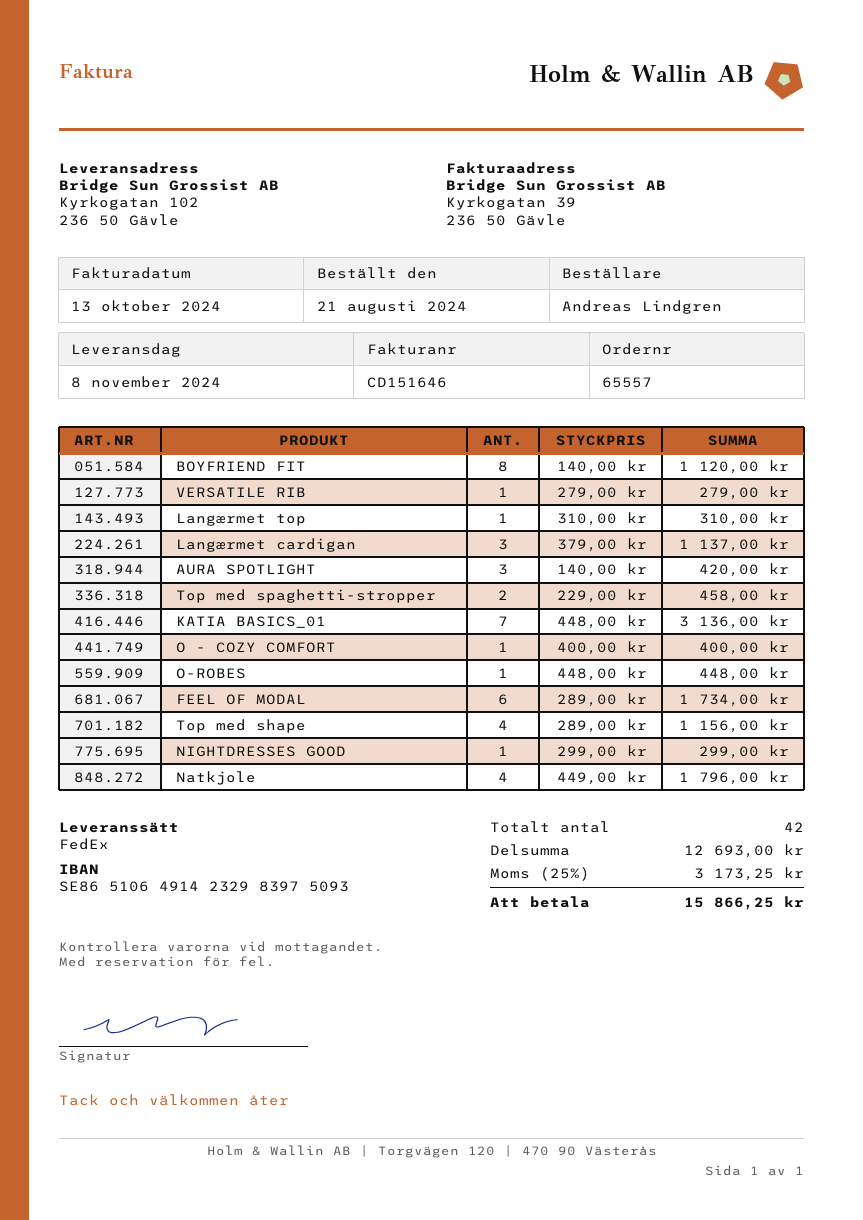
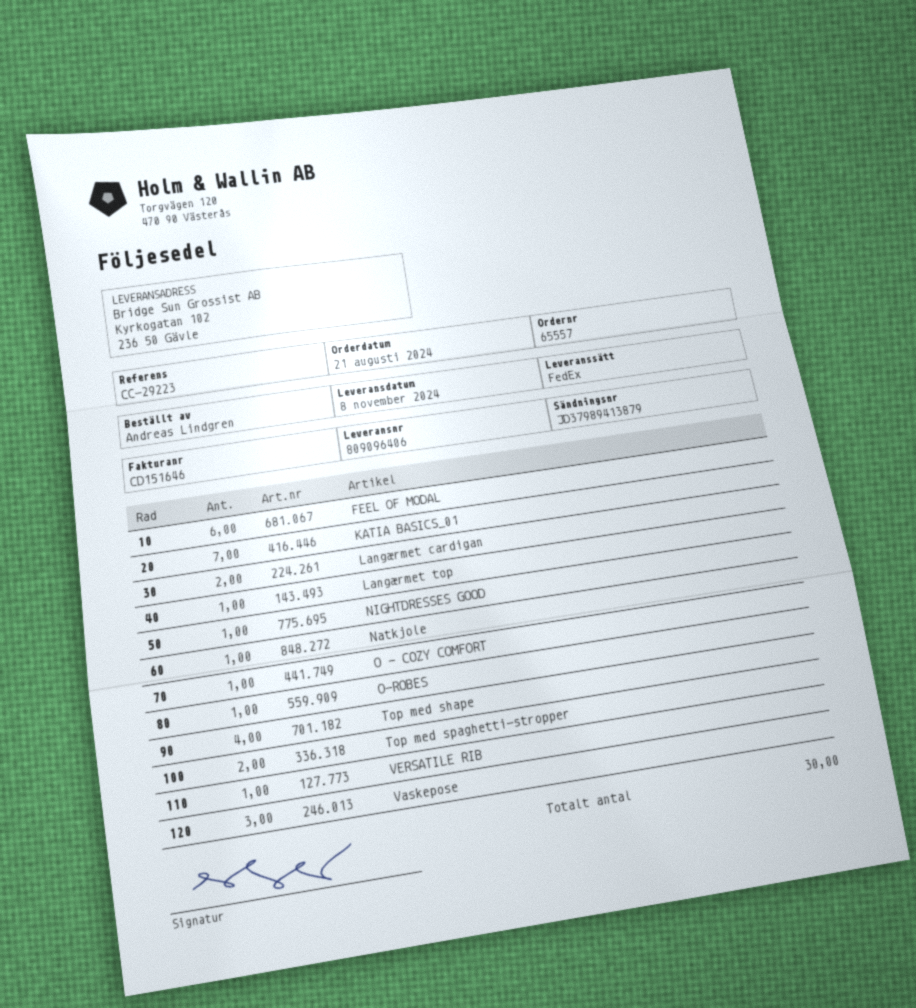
BOYFRIEND FIT: 8 -> none
Langærmet cardigan: 3 -> 2
AURA SPOTLIGHT: 3 -> none
Natkjole: 4 -> 1
Vaskepose: none -> 3
total quantity: 42 -> 30

